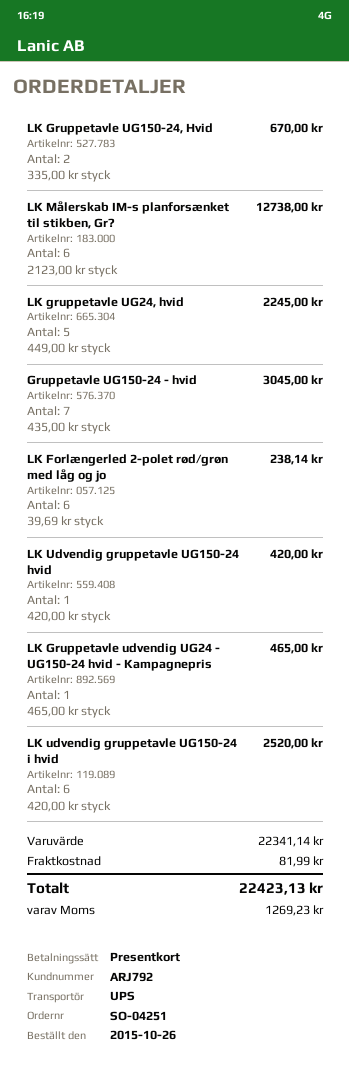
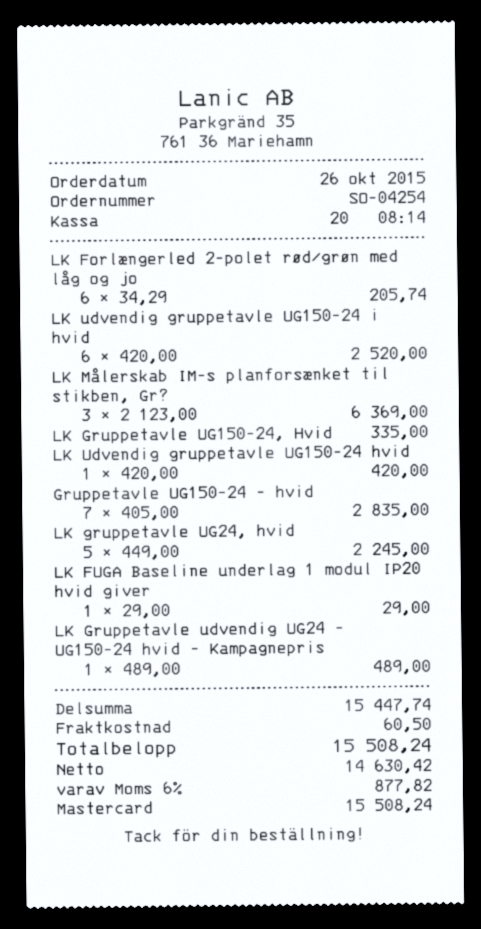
order number: SO-04251 -> SO-04254
payment method: gift card -> Mastercard
LK Gruppetavle UG150-24, Hvid: 2 x 335.00 = 670.00 -> 1 x 335.00 = 335.00
LK Målerskab IM-s planforsænket til stikben, Gr?: 6 x 2123.00 = 12738.00 -> 3 x 2123.00 = 6369.00
Gruppetavle UG150-24 - hvid: 7 x 435.00 = 3045.00 -> 7 x 405.00 = 2835.00
LK Forlængerled 2-polet rød/grøn med låg og jo: 6 x 39.69 = 238.14 -> 6 x 34.29 = 205.74
LK Gruppetavle udvendig UG24 - UG150-24 hvid - Kampagnepris: 1 x 465.00 = 465.00 -> 1 x 489.00 = 489.00
LK FUGA Baseline underlag 1 modul IP20 hvid giver: none -> 1 x 29.00 = 29.00
subtotal: 22341.14 -> 15447.74
shipping: 81.99 -> 60.50
tax: 1269.23 -> 877.82
total: 22423.13 -> 15508.24

